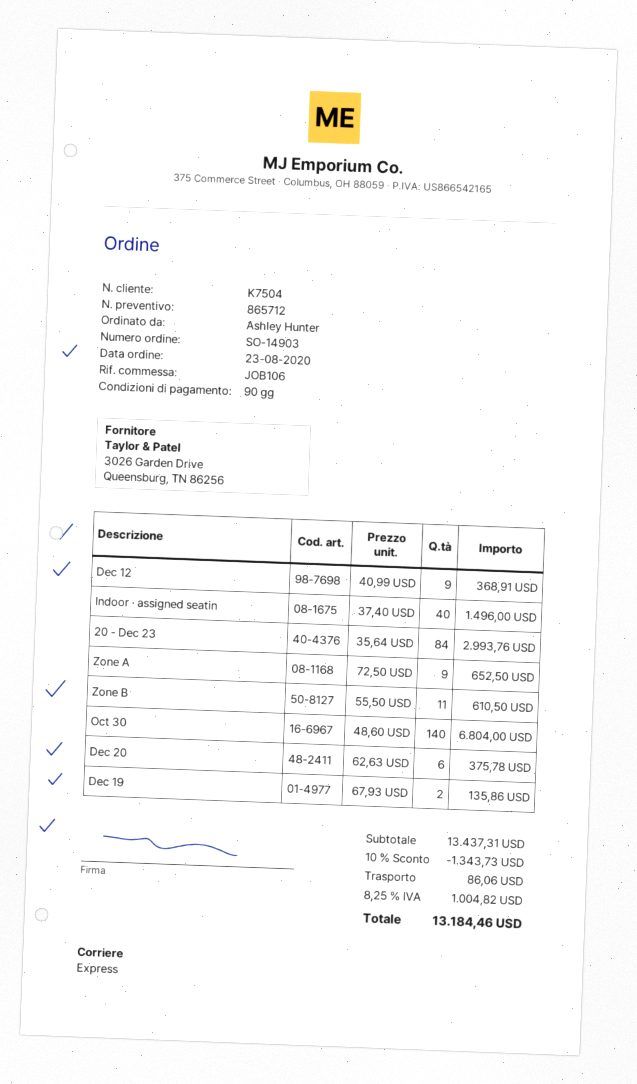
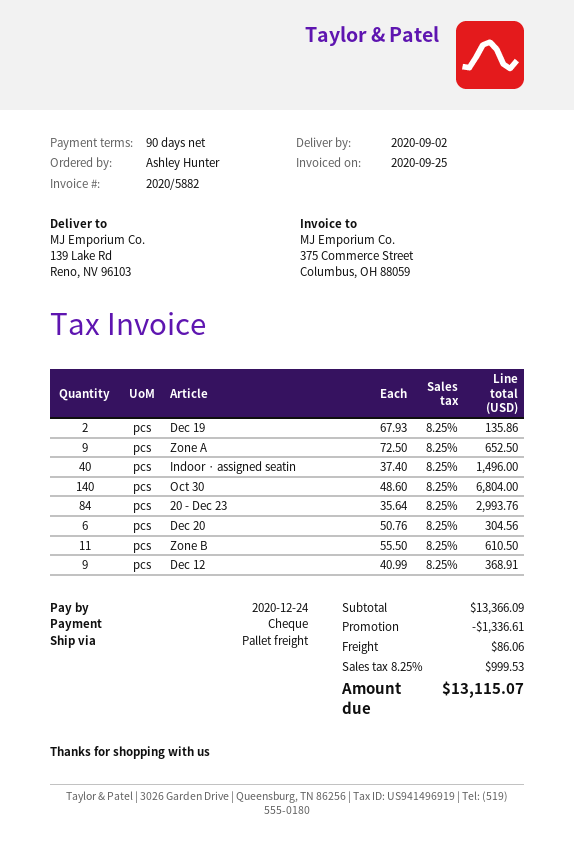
shipping method: express -> pallet freight
Dec 20: 6 x 62.63 = 375.78 -> 6 x 50.76 = 304.56
subtotal: 13437.31 -> 13366.09
discount: 1343.73 -> 1336.61
tax: 8.25% = 1004.82 -> 8.25% = 999.53
total: 13184.46 -> 13115.07

